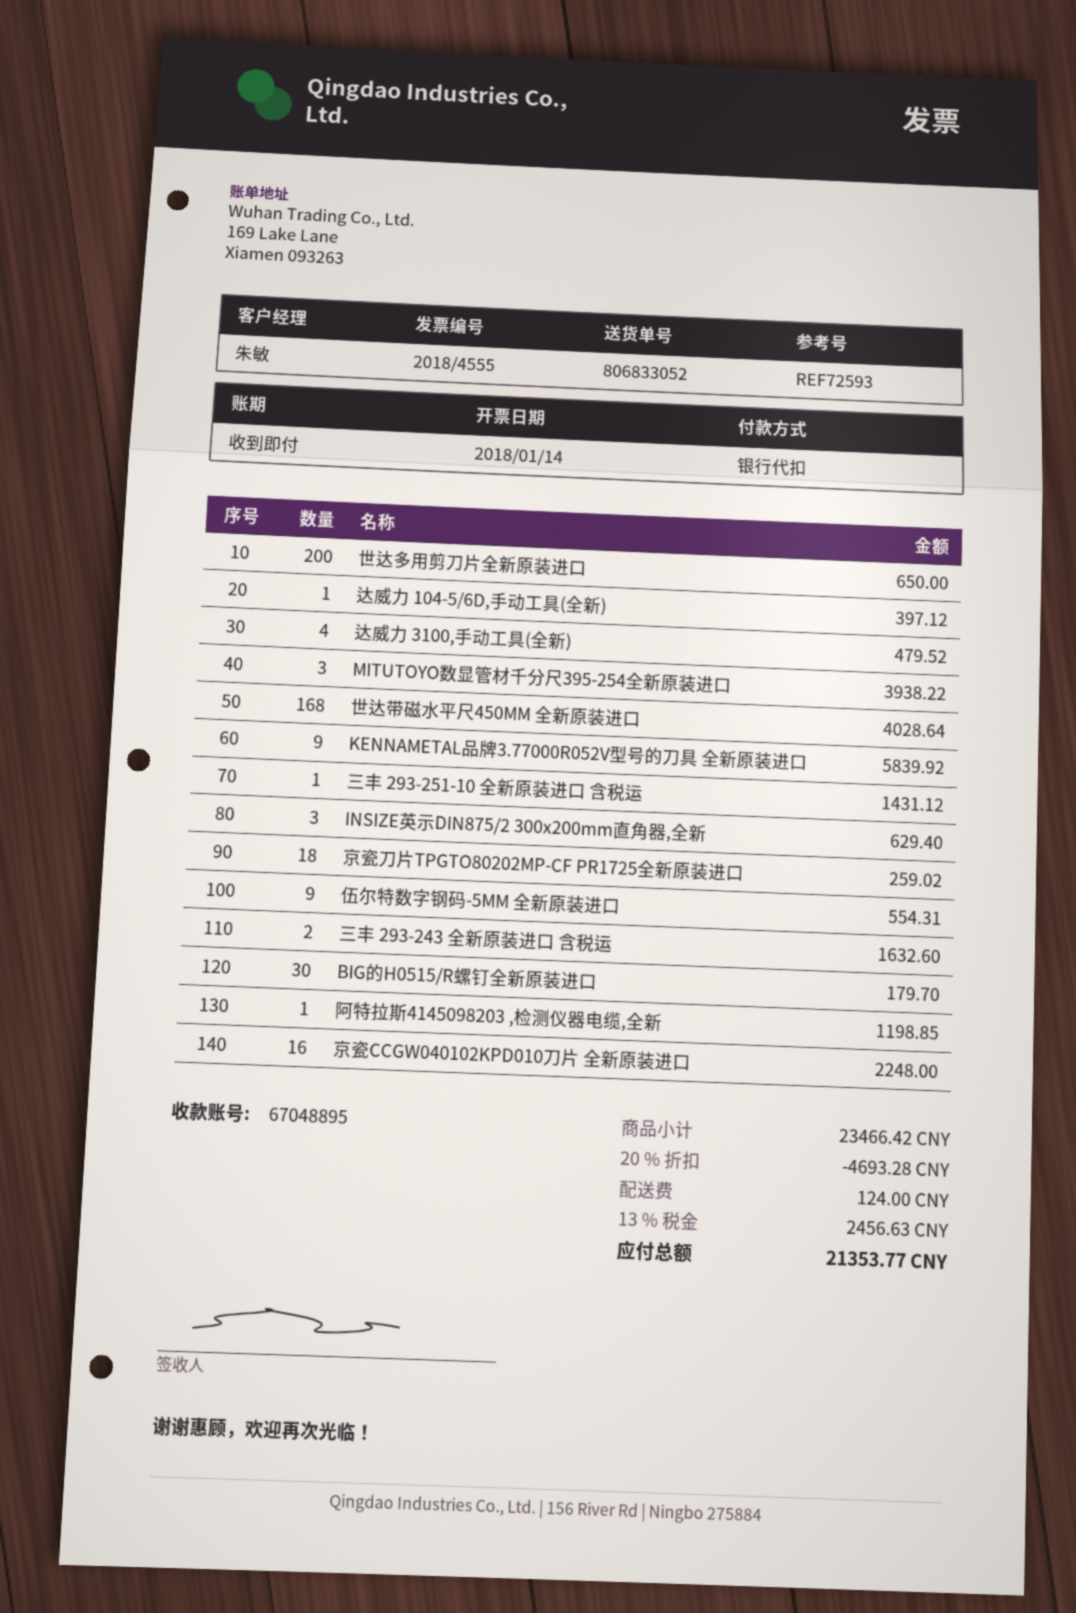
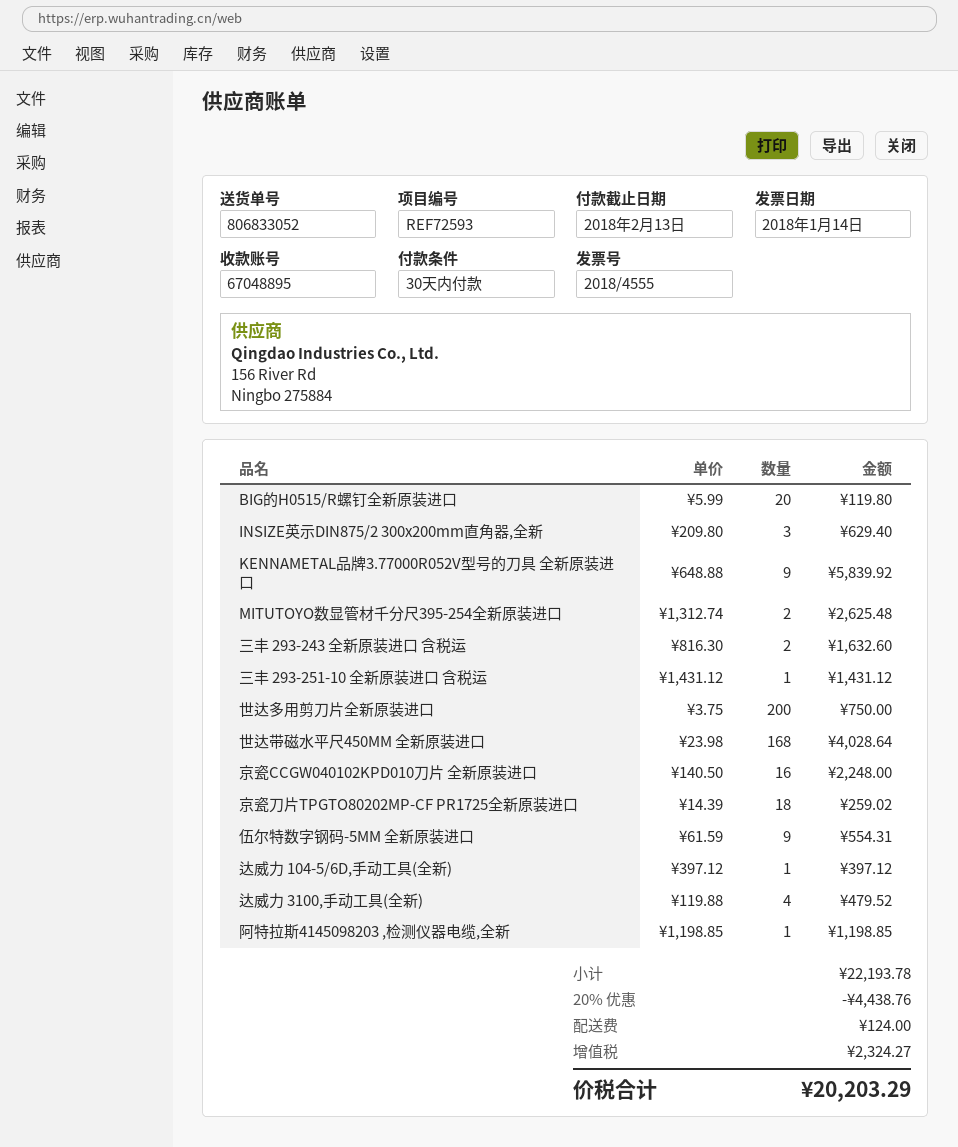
payment terms: on receipt -> 30 days
世达多用剪刀片全新原装进口: 200 for 650.00 -> 200 for 750.00
MITUTOYO数显管材千分尺395-254全新原装进口: 3 for 3938.22 -> 2 for 2625.48
BIG的H0515/R螺钉全新原装进口: 30 for 179.70 -> 20 for 119.80
subtotal: 23466.42 -> 22193.78
discount: 20% = 4693.28 -> 20% = 4438.76
tax: 2456.63 -> 2324.27
total: 21353.77 -> 20203.29

